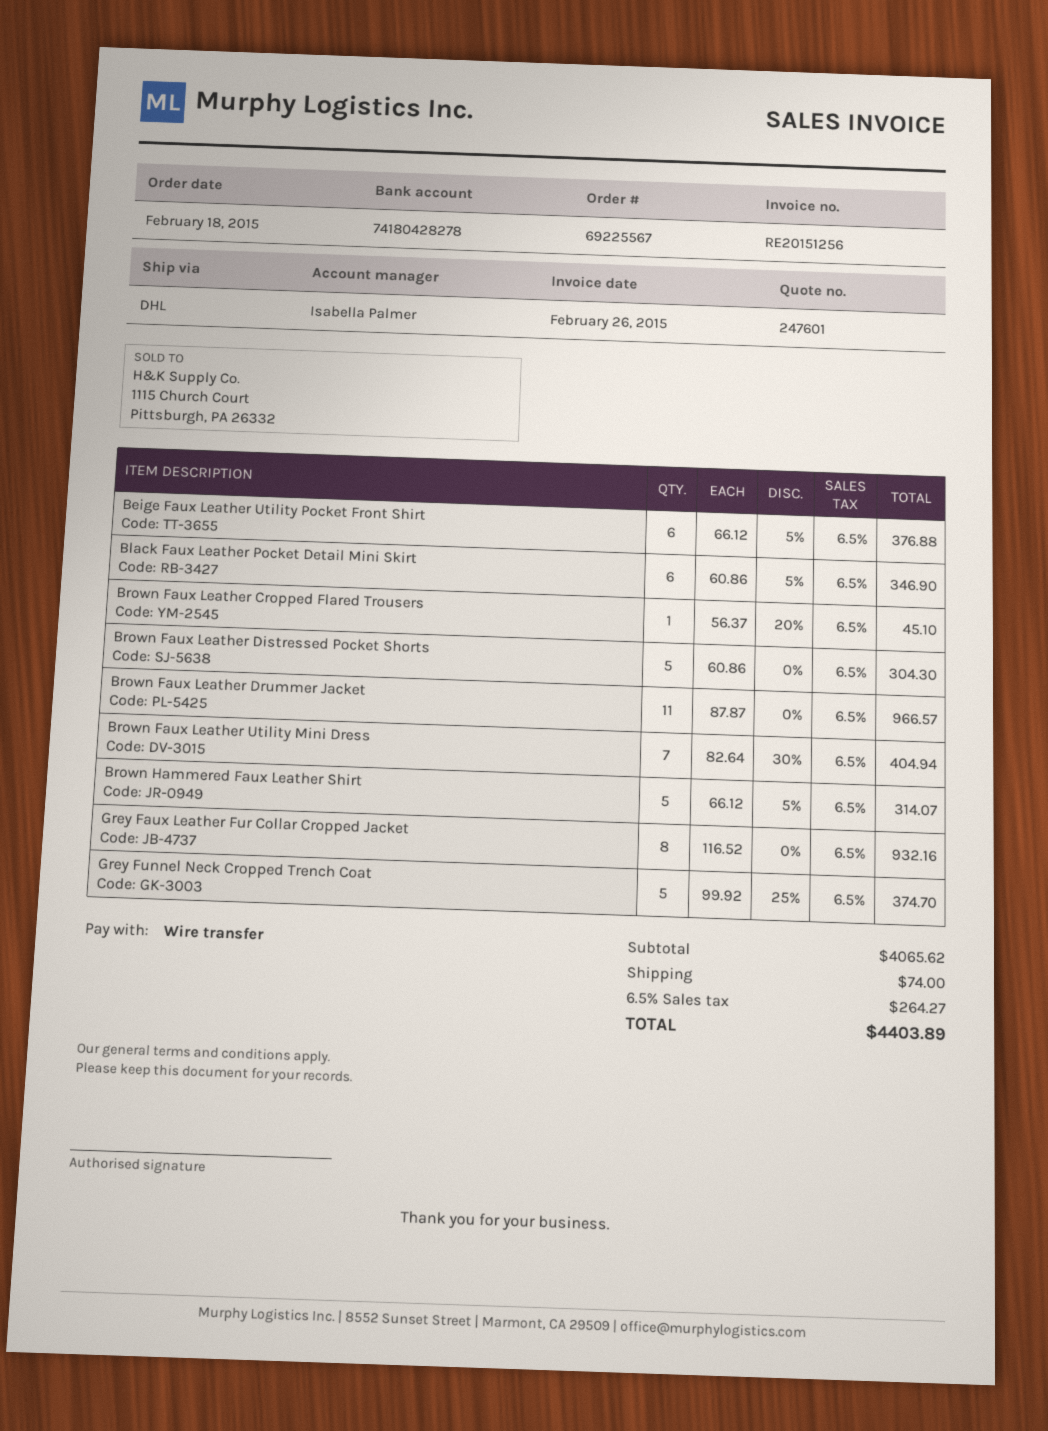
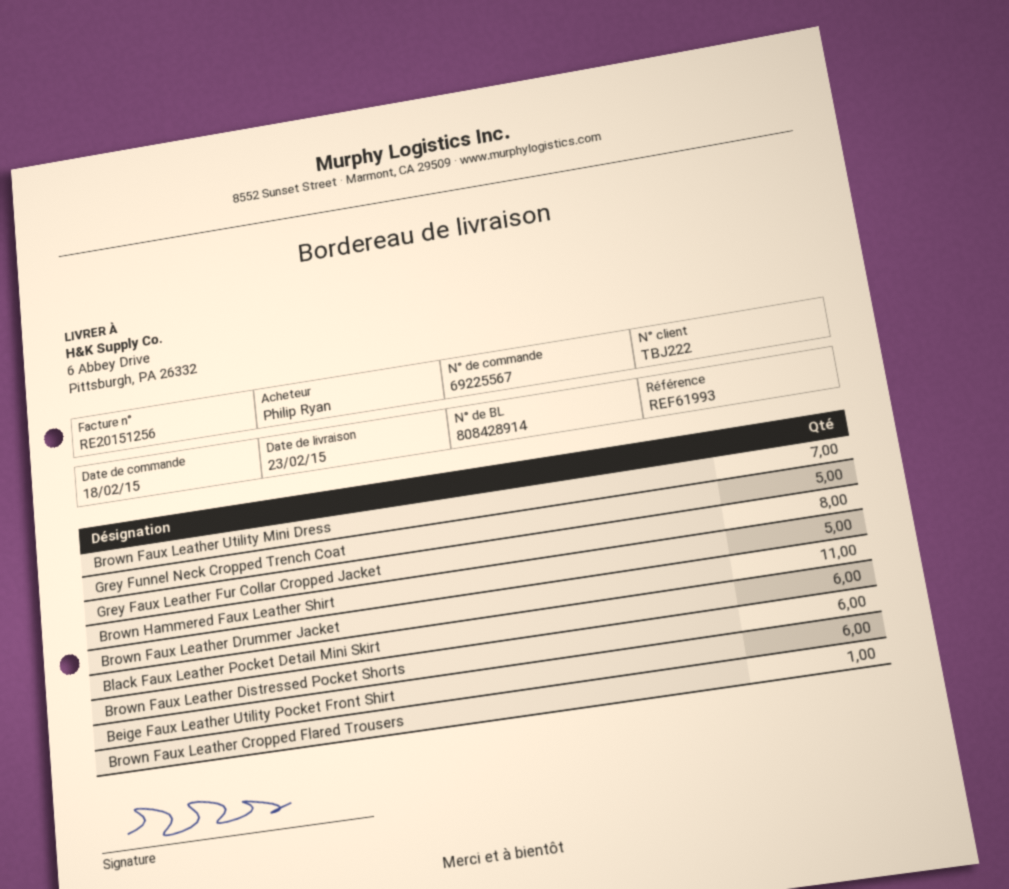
Brown Faux Leather Distressed Pocket Shorts: 5 -> 6

